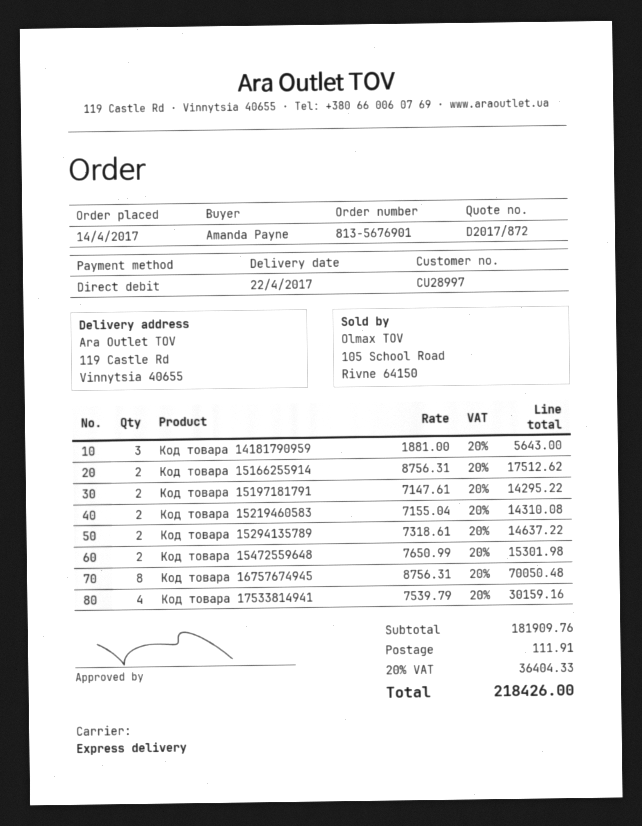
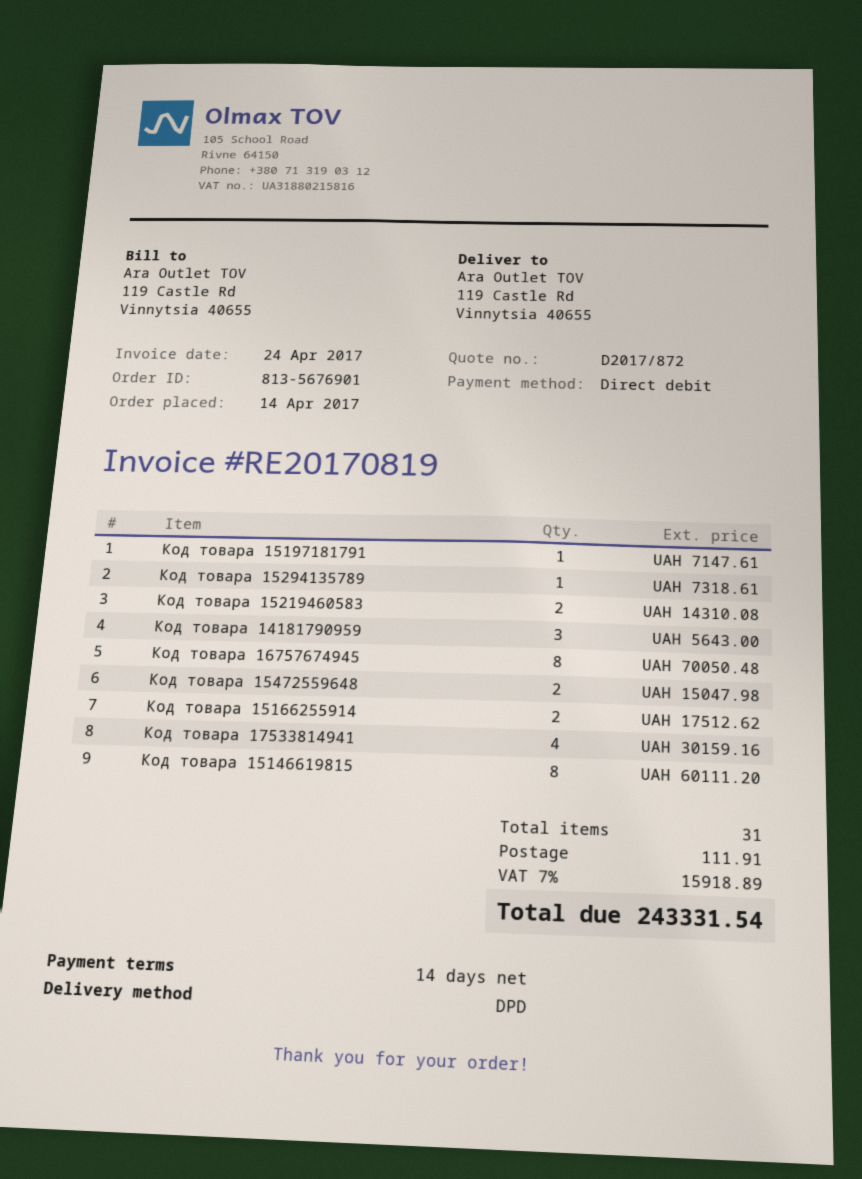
shipping method: express -> DPD
Код товара 15197181791: 2 for 14295.22 -> 1 for 7147.61
Код товара 15294135789: 2 for 14637.22 -> 1 for 7318.61
Код товара 15472559648: 2 for 15301.98 -> 2 for 15047.98
Код товара 15146619815: none -> 8 for 60111.20
tax: 20% = 36404.33 -> 7% = 15918.89
total: 218426.00 -> 243331.54

